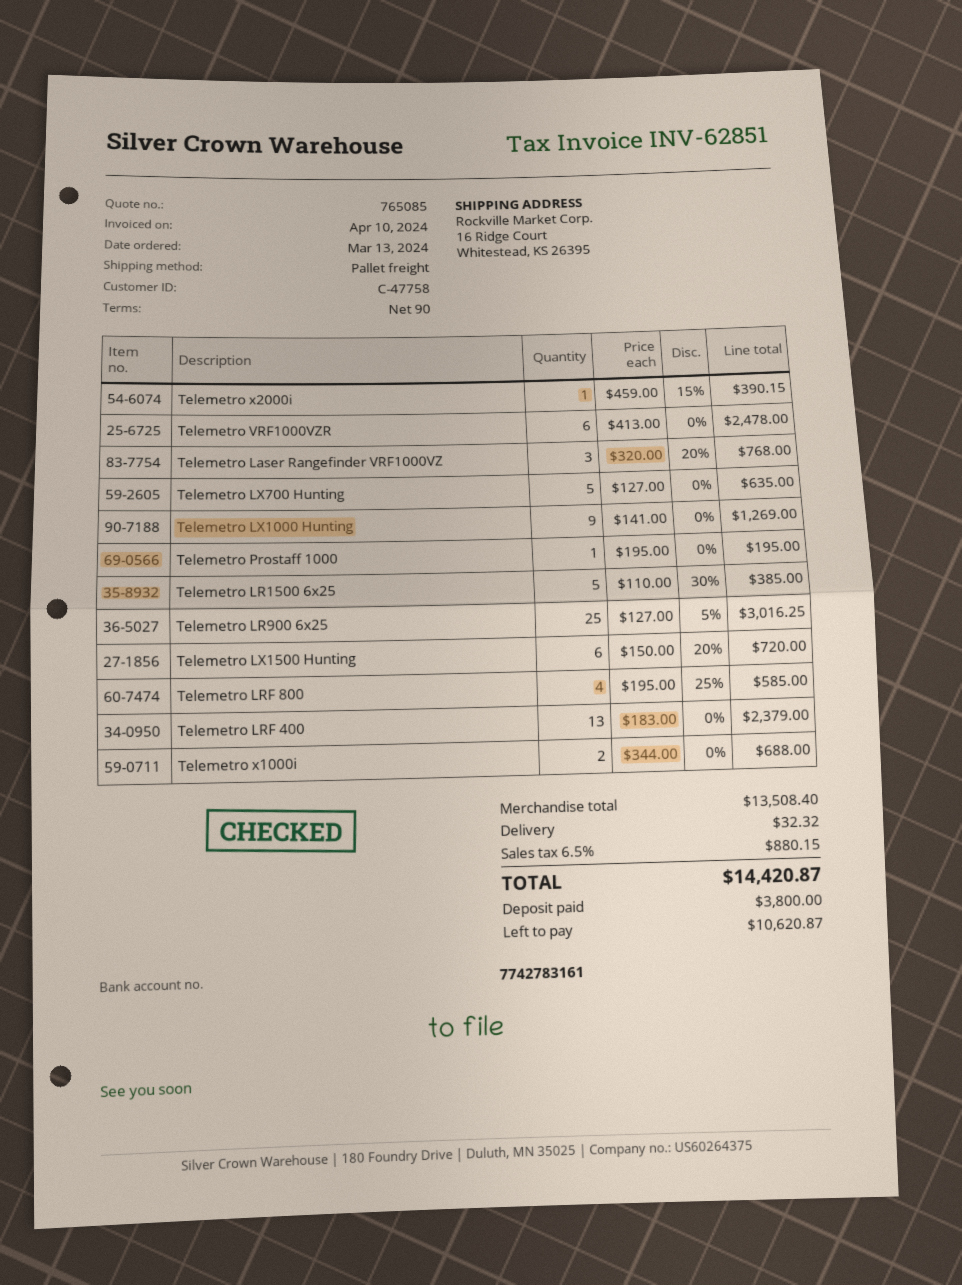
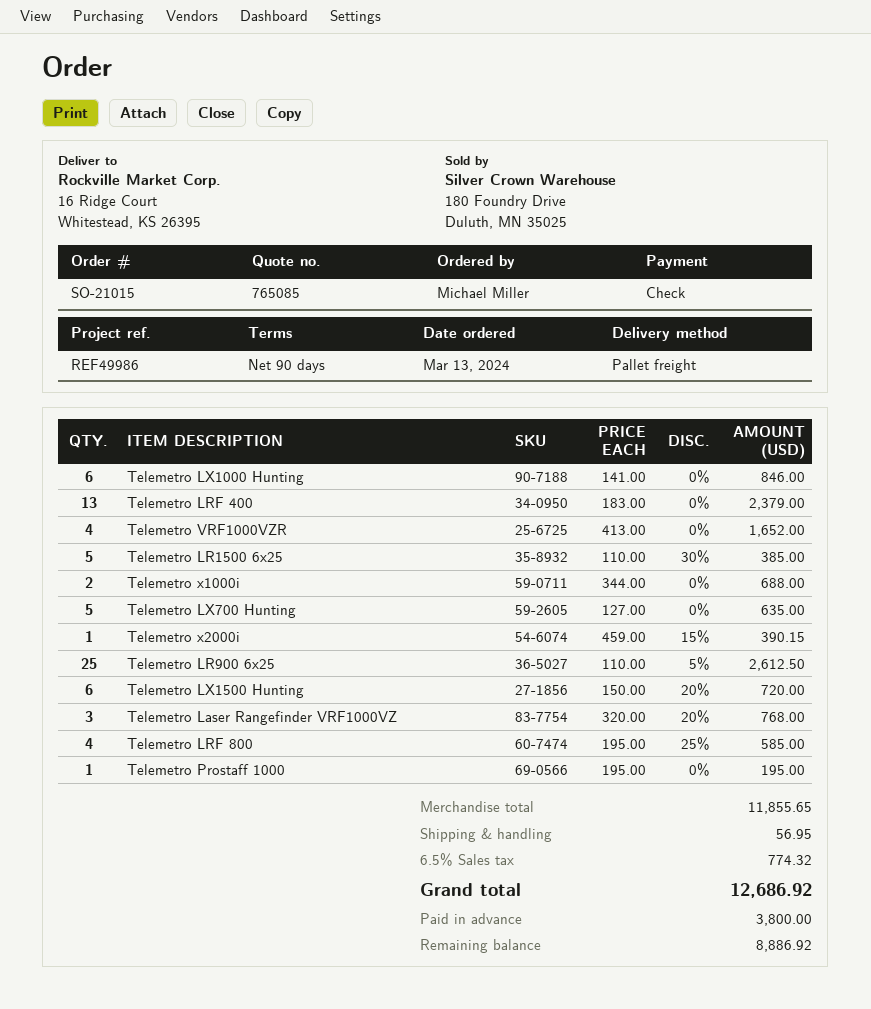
Telemetro VRF1000VZR: 6 x 413.00 = 2478.00 -> 4 x 413.00 = 1652.00
Telemetro LX1000 Hunting: 9 x 141.00 = 1269.00 -> 6 x 141.00 = 846.00
Telemetro LR900 6x25: 25 x 127.00 - 5% = 3016.25 -> 25 x 110.00 - 5% = 2612.50
subtotal: 13508.40 -> 11855.65
shipping: 32.32 -> 56.95
tax: 6.5% = 880.15 -> 6.5% = 774.32
total: 14420.87 -> 12686.92
balance: 10620.87 -> 8886.92

